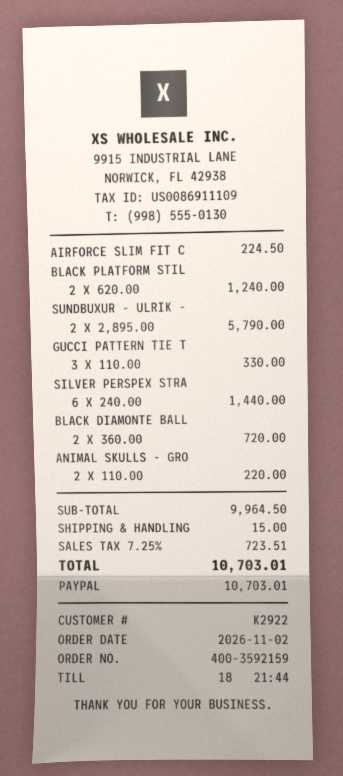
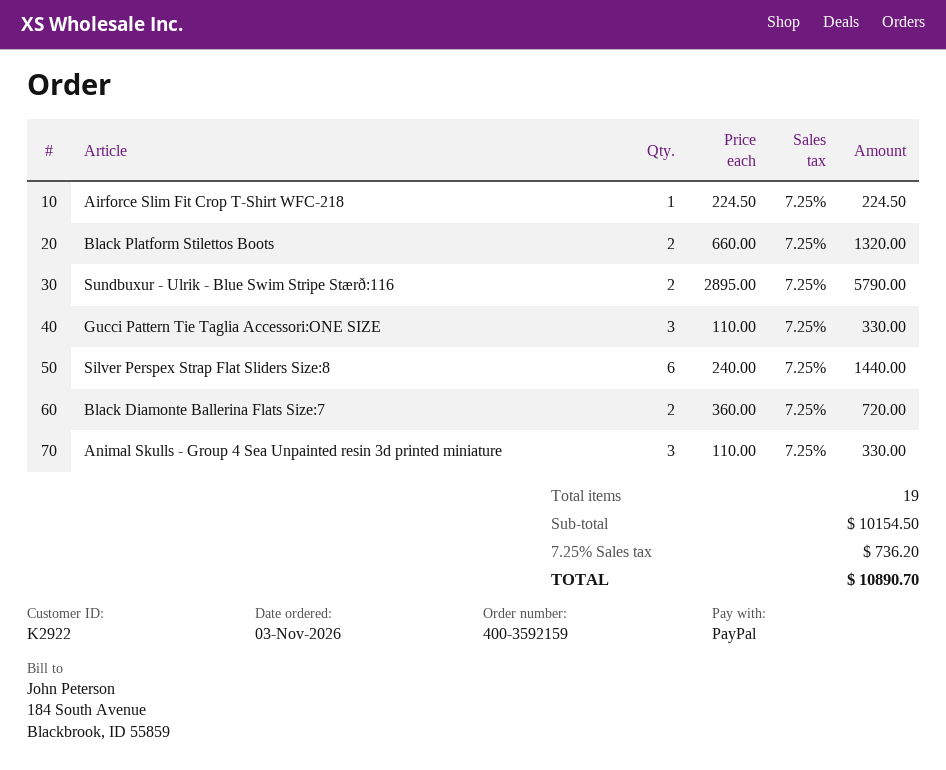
order date: 2026-11-02 -> 2026-11-03
BLACK PLATFORM STIL: 2 x 620.00 = 1240.00 -> 2 x 660.00 = 1320.00
ANIMAL SKULLS - GRO: 2 x 110.00 = 220.00 -> 3 x 110.00 = 330.00
subtotal: 9964.50 -> 10154.50
shipping: 15.00 -> none
tax: 7.25% = 723.51 -> 7.25% = 736.20
total: 10703.01 -> 10890.70

